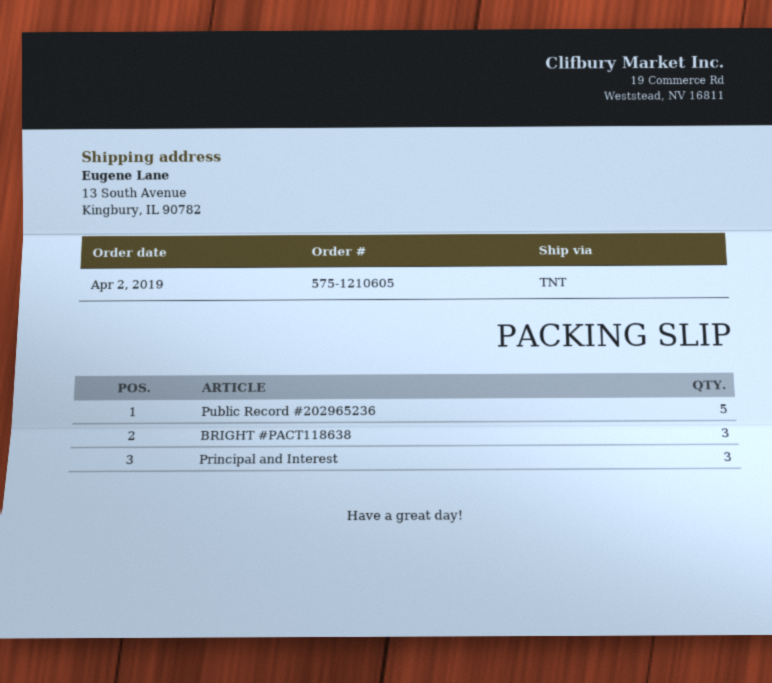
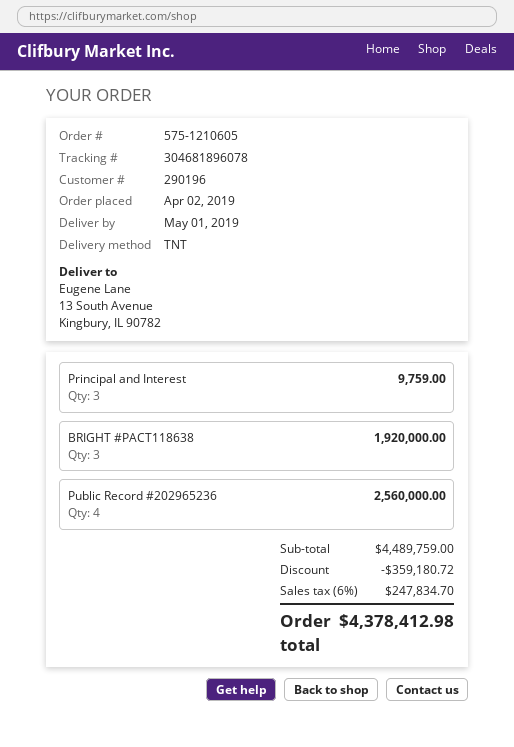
Public Record #202965236: 5 -> 4

